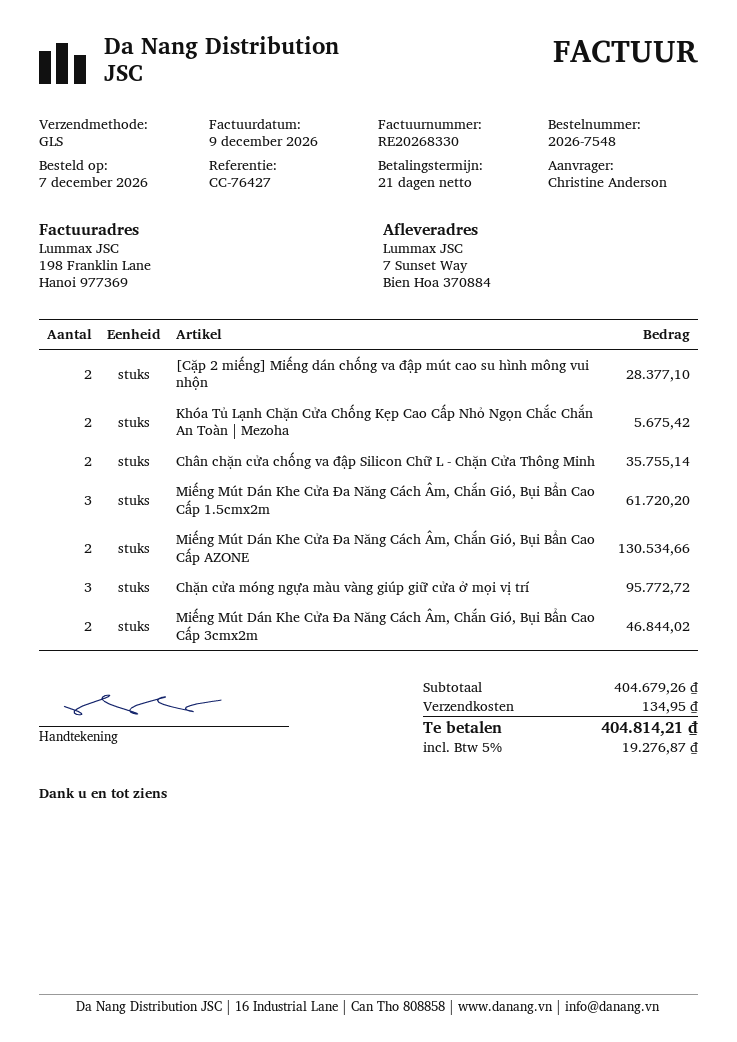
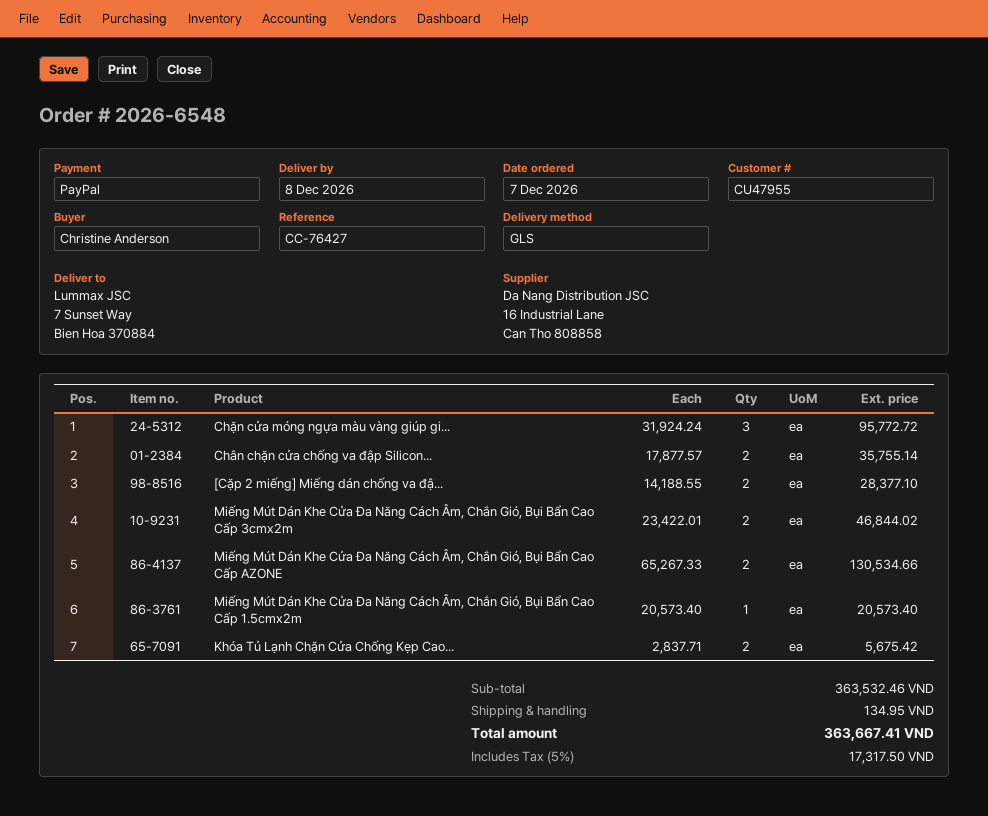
order number: 2026-7548 -> 2026-6548
Miếng Mút Dán Khe Cửa Đa Năng Cách Âm, Chắn Gió, Bụi Bẩn Cao Cấp 1.5cmx2m: 3 for 61720.20 -> 1 for 20573.40
subtotal: 404679.26 -> 363532.46
tax: 5% = 19276.87 -> 5% = 17317.50
total: 404814.21 -> 363667.41

